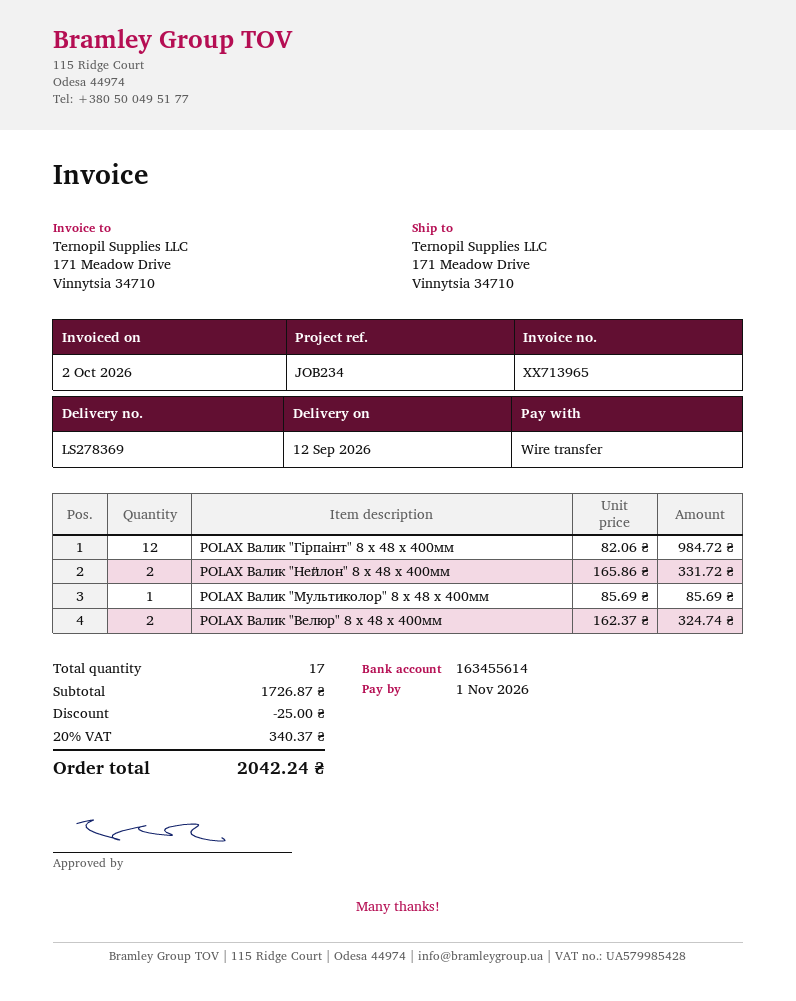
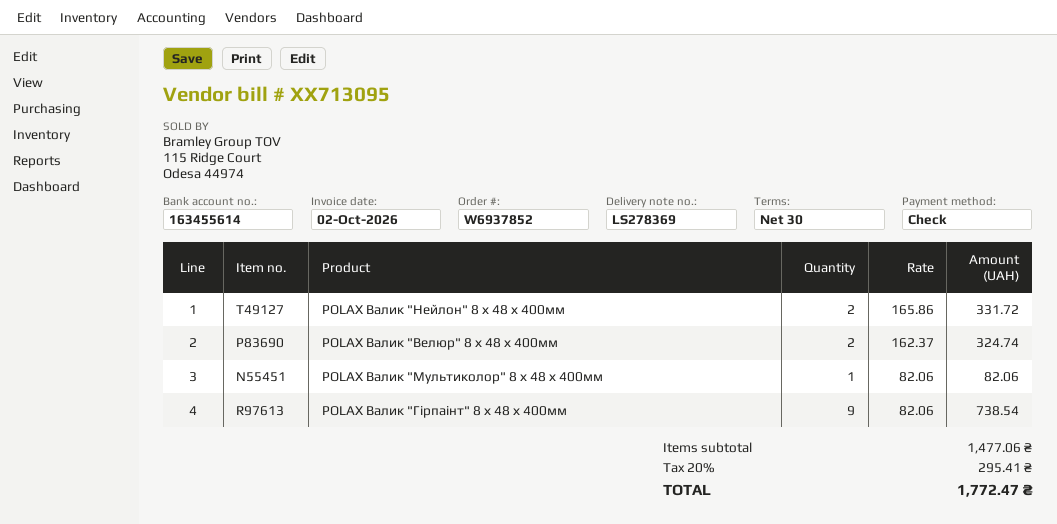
invoice number: XX713965 -> XX713095
payment method: bank transfer -> cheque
POLAX Валик "Гірпаінт" 8 х 48 х 400мм: 12 x 82.06 = 984.72 -> 9 x 82.06 = 738.54
POLAX Валик "Мультиколор" 8 х 48 х 400мм: 1 x 85.69 = 85.69 -> 1 x 82.06 = 82.06
subtotal: 1726.87 -> 1477.06
discount: 25.00 -> none
tax: 20% = 340.37 -> 20% = 295.41
total: 2042.24 -> 1772.47

